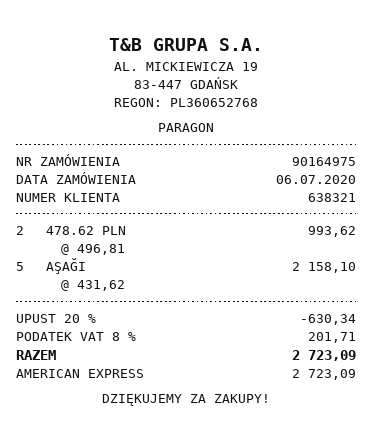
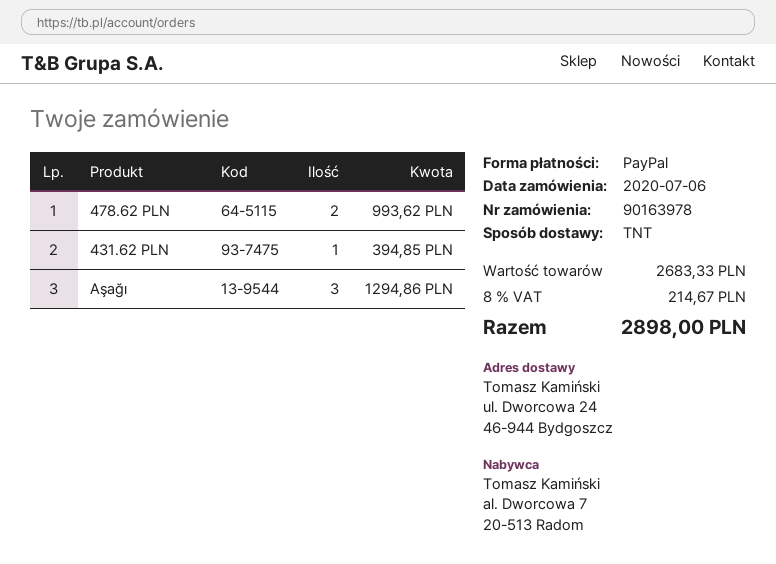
order number: 90164975 -> 90163978
payment method: American Express -> PayPal
AŞAĞI: 5 for 2158.10 -> 3 for 1294.86
431.62 PLN: none -> 1 for 394.85
discount: 20% = 630.34 -> none
tax: 8% = 201.71 -> 8% = 214.67
total: 2723.09 -> 2898.00

